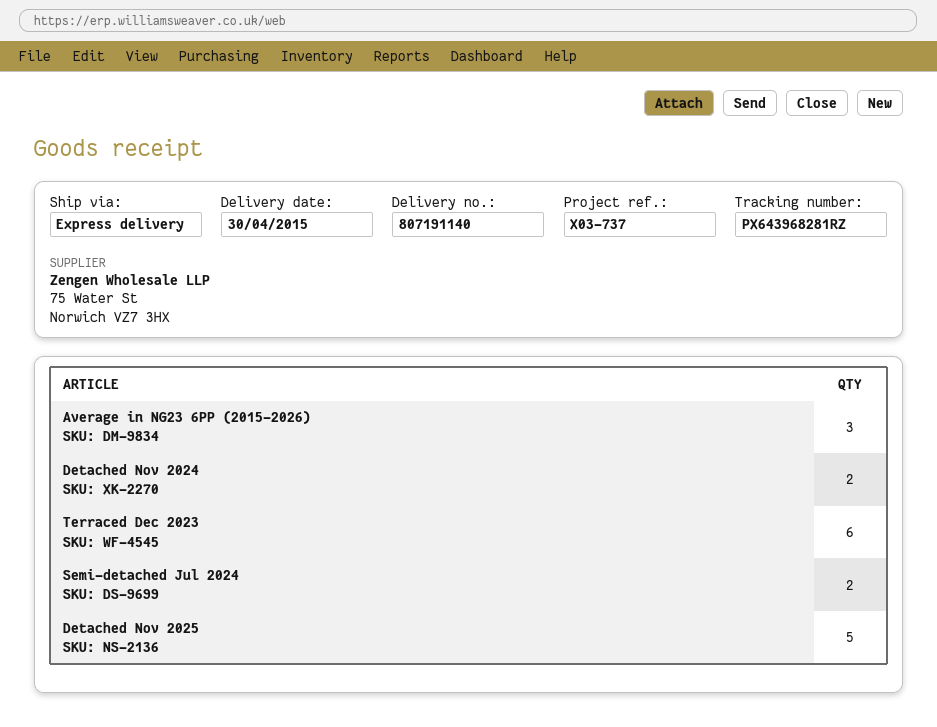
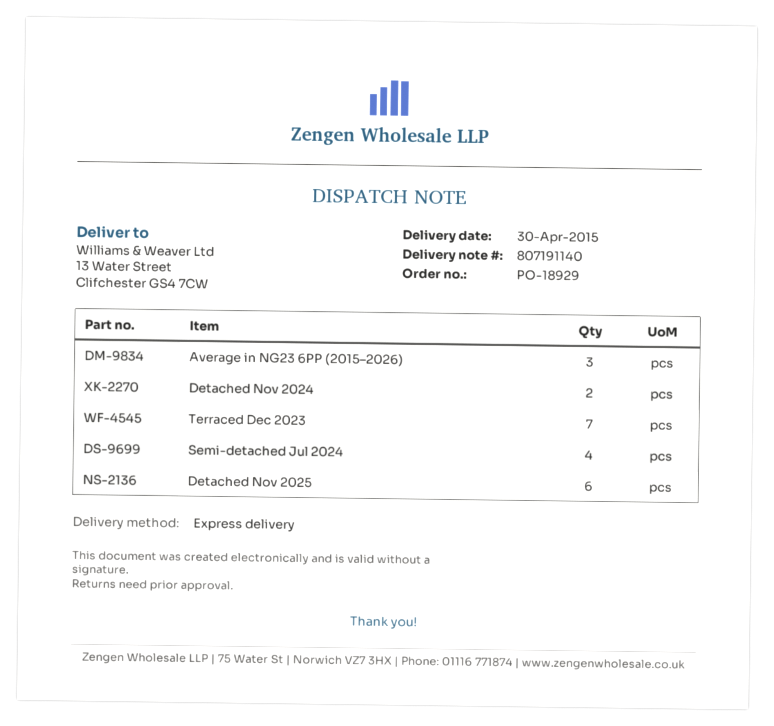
Terraced Dec 2023: 6 -> 7
Semi-detached Jul 2024: 2 -> 4
Detached Nov 2025: 5 -> 6

